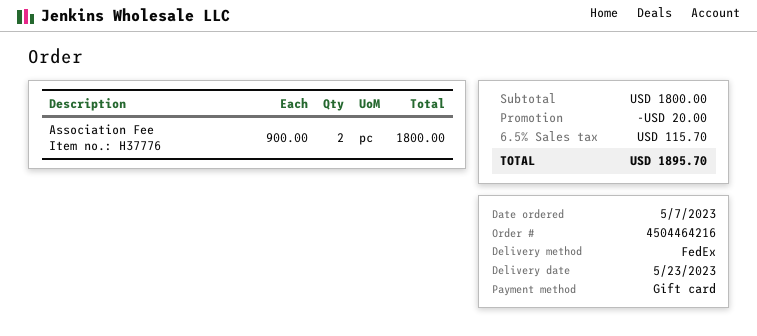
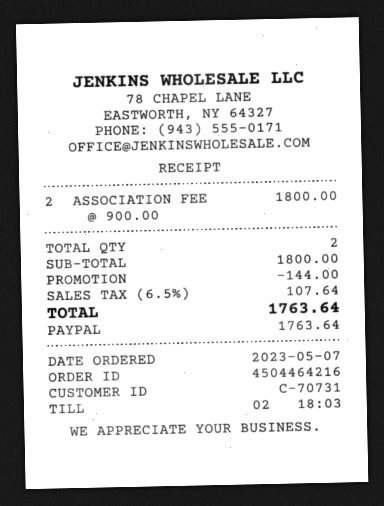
payment method: gift card -> PayPal
discount: 20.00 -> 144.00
tax: 6.5% = 115.70 -> 6.5% = 107.64
total: 1895.70 -> 1763.64

